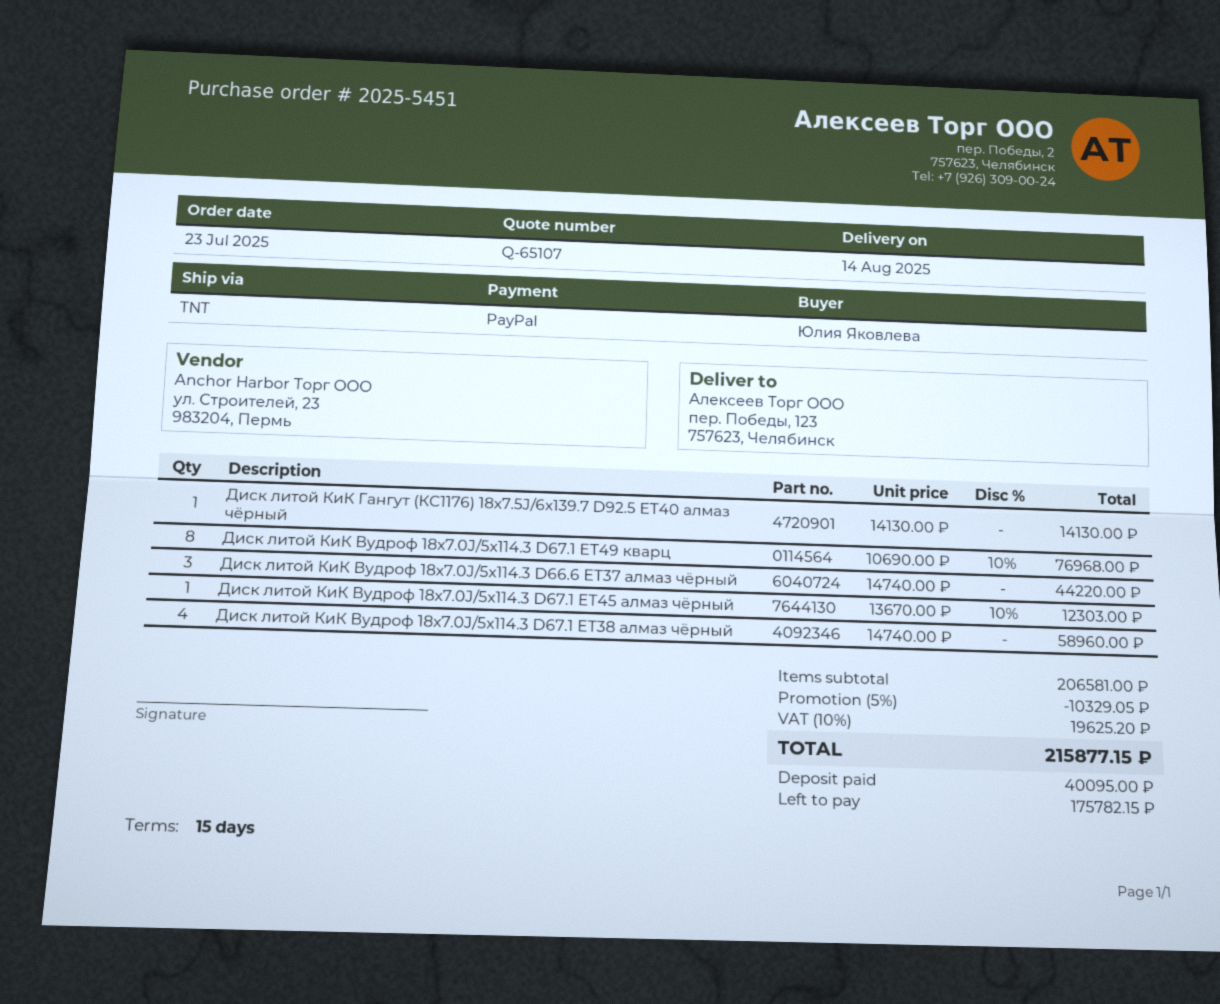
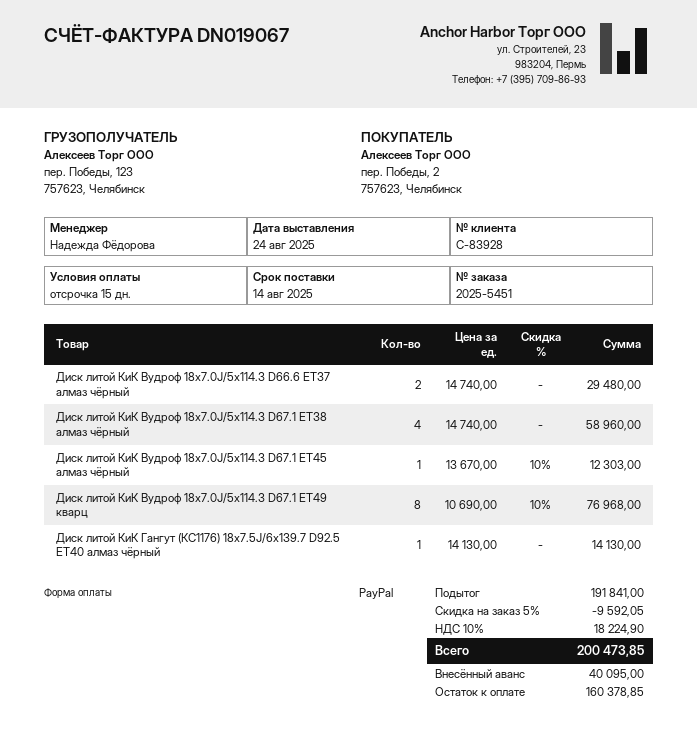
Диск литой КиК Вудроф 18x7.0J/5x114.3 D66.6 ET37 алмаз чёрный: 3 x 14740.00 = 44220.00 -> 2 x 14740.00 = 29480.00
subtotal: 206581.00 -> 191841.00
discount: 5% = 10329.05 -> 5% = 9592.05
tax: 10% = 19625.20 -> 10% = 18224.90
total: 215877.15 -> 200473.85
balance: 175782.15 -> 160378.85

